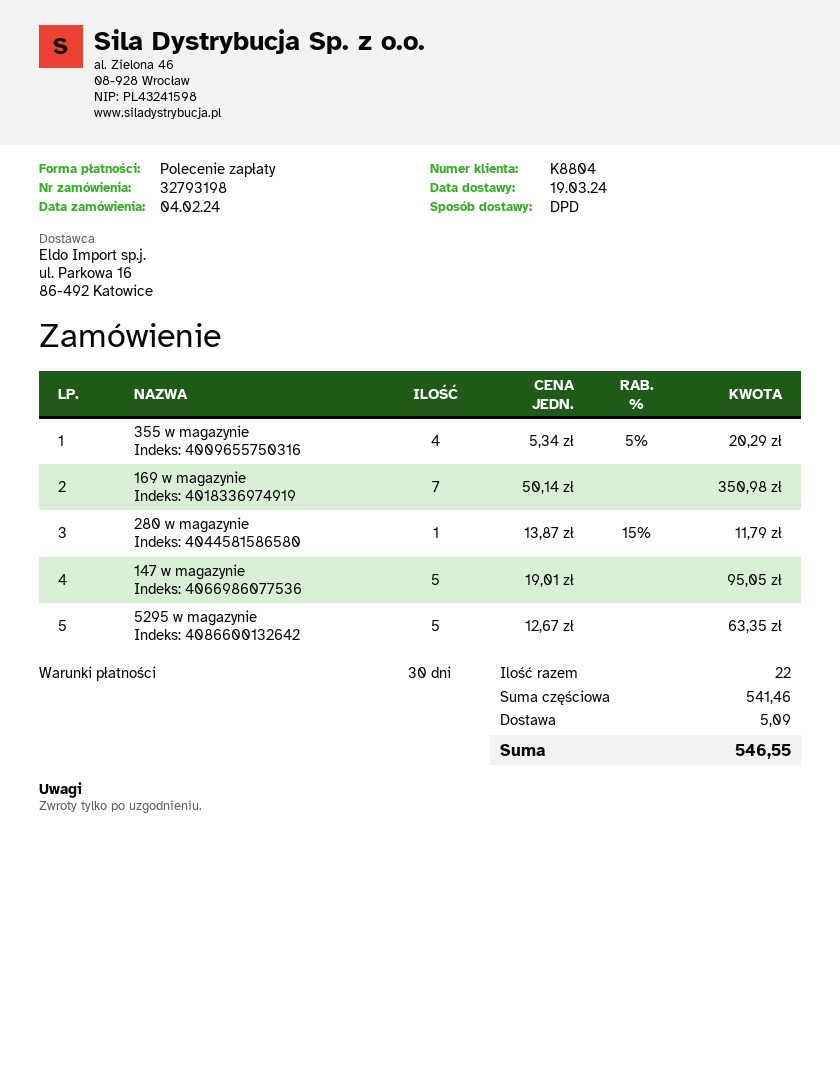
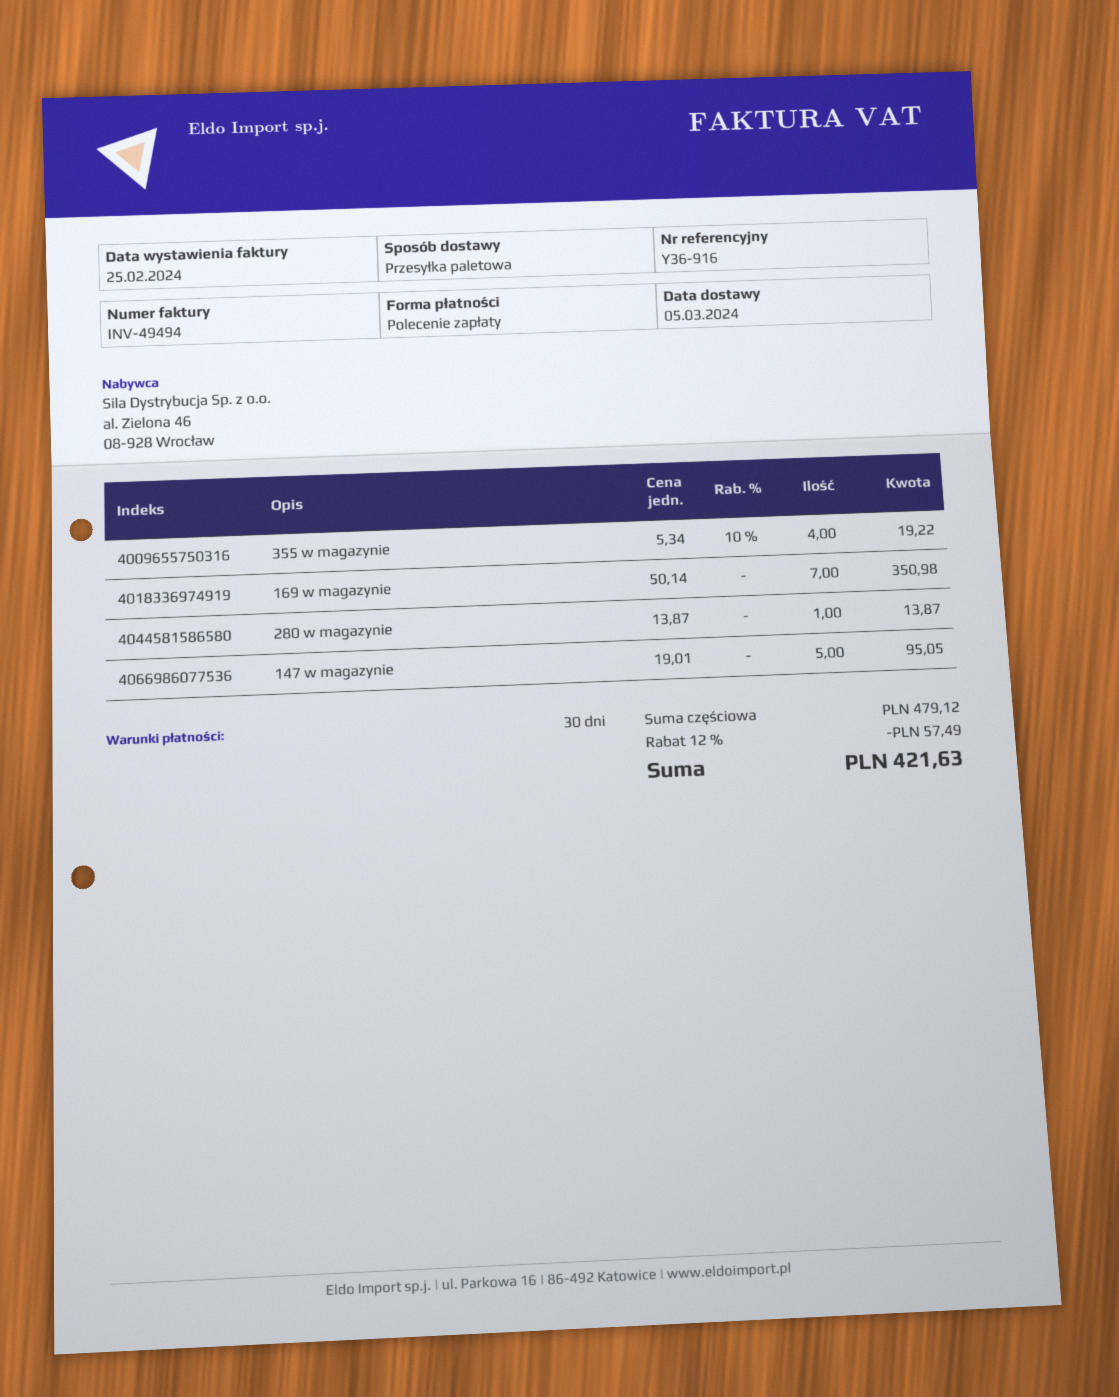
delivery date: 2024-03-19 -> 2024-03-05
shipping method: DPD -> pallet freight
355 w magazynie: 4 x 5.34 - 5% = 20.29 -> 4 x 5.34 - 10% = 19.22
280 w magazynie: 1 x 13.87 - 15% = 11.79 -> 1 x 13.87 = 13.87
5295 w magazynie: 5 x 12.67 = 63.35 -> none
subtotal: 541.46 -> 479.12
discount: none -> 12% = 57.49
shipping: 5.09 -> none
total: 546.55 -> 421.63

